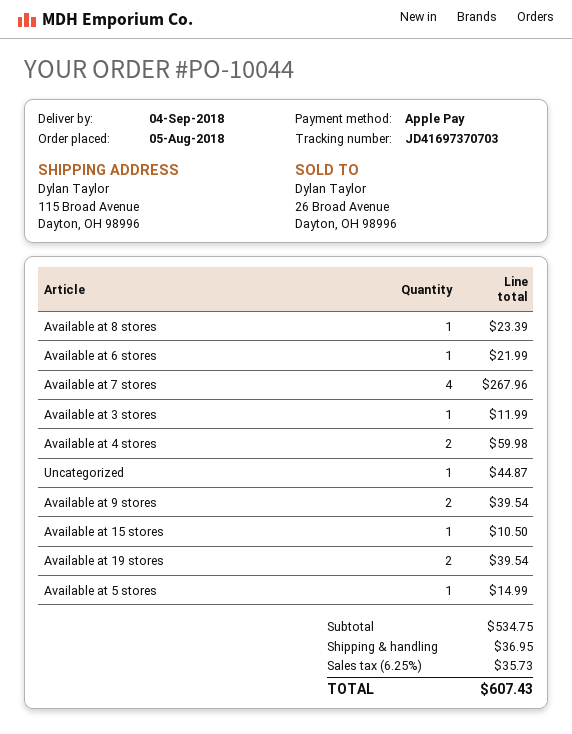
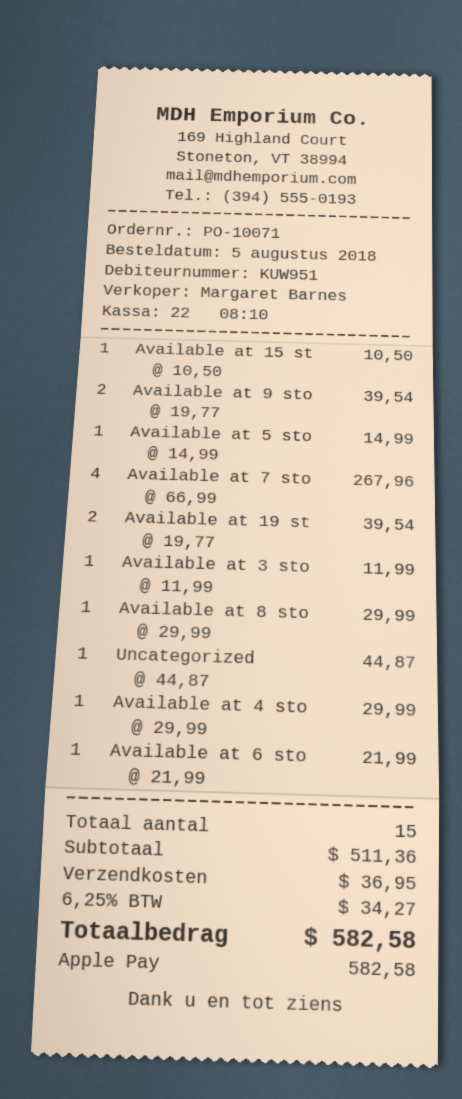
order number: PO-10044 -> PO-10071
Available at 8 stores: 1 for 23.39 -> 1 for 29.99
Available at 4 stores: 2 for 59.98 -> 1 for 29.99
subtotal: 534.75 -> 511.36
tax: 6.25% = 35.73 -> 6.25% = 34.27
total: 607.43 -> 582.58

